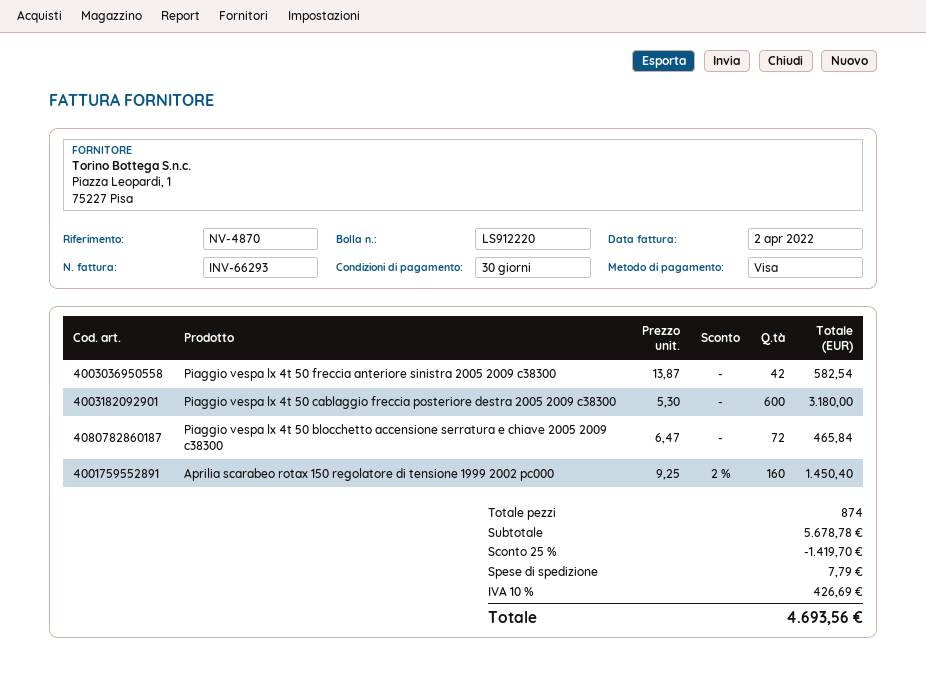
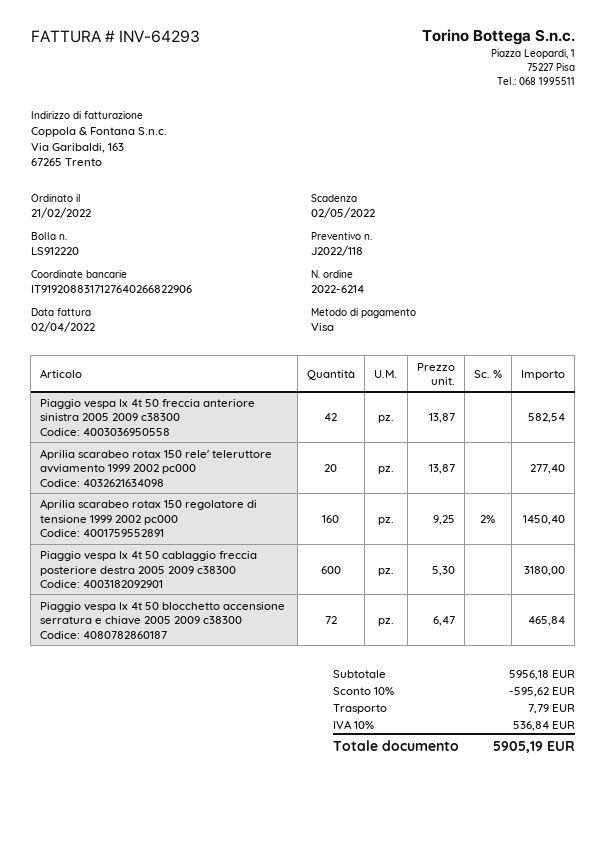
invoice number: INV-66293 -> INV-64293
Aprilia scarabeo rotax 150 rele' teleruttore avviamento 1999 2002 pc000: none -> 20 x 13.87 = 277.40
subtotal: 5678.78 -> 5956.18
discount: 25% = 1419.70 -> 10% = 595.62
tax: 10% = 426.69 -> 10% = 536.84
total: 4693.56 -> 5905.19

